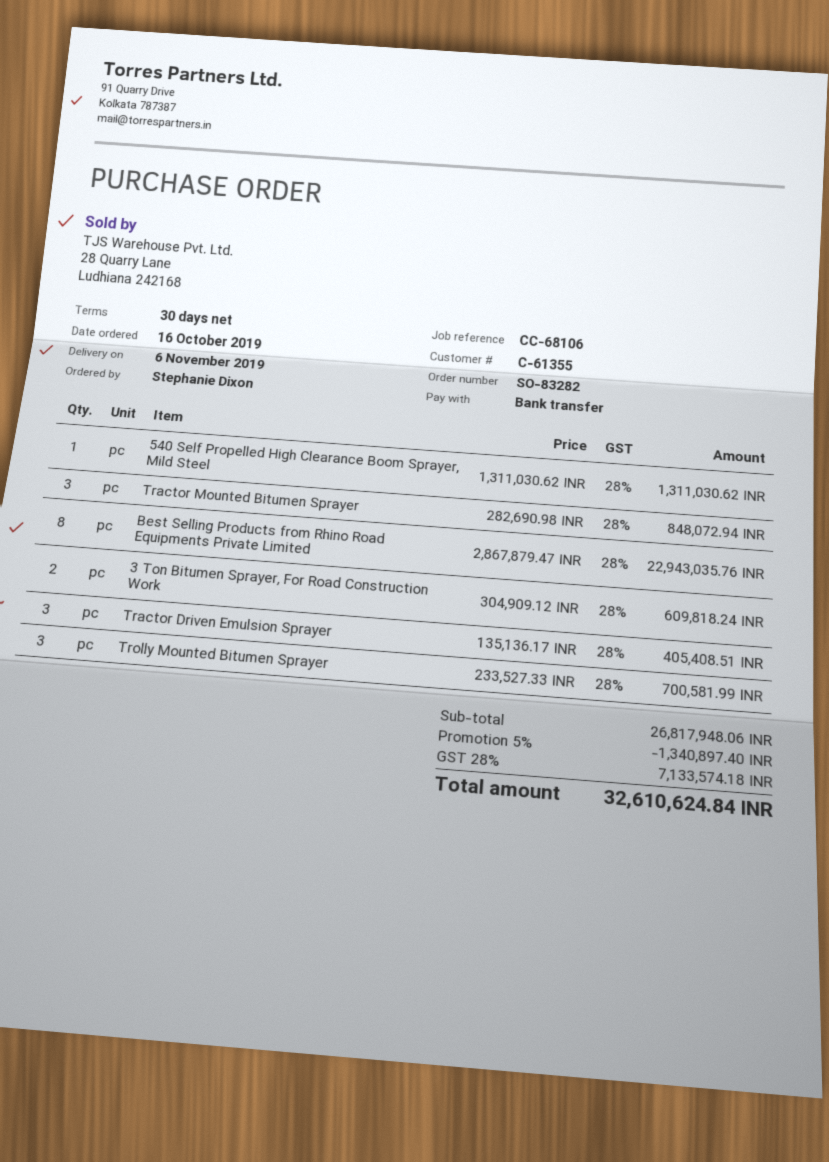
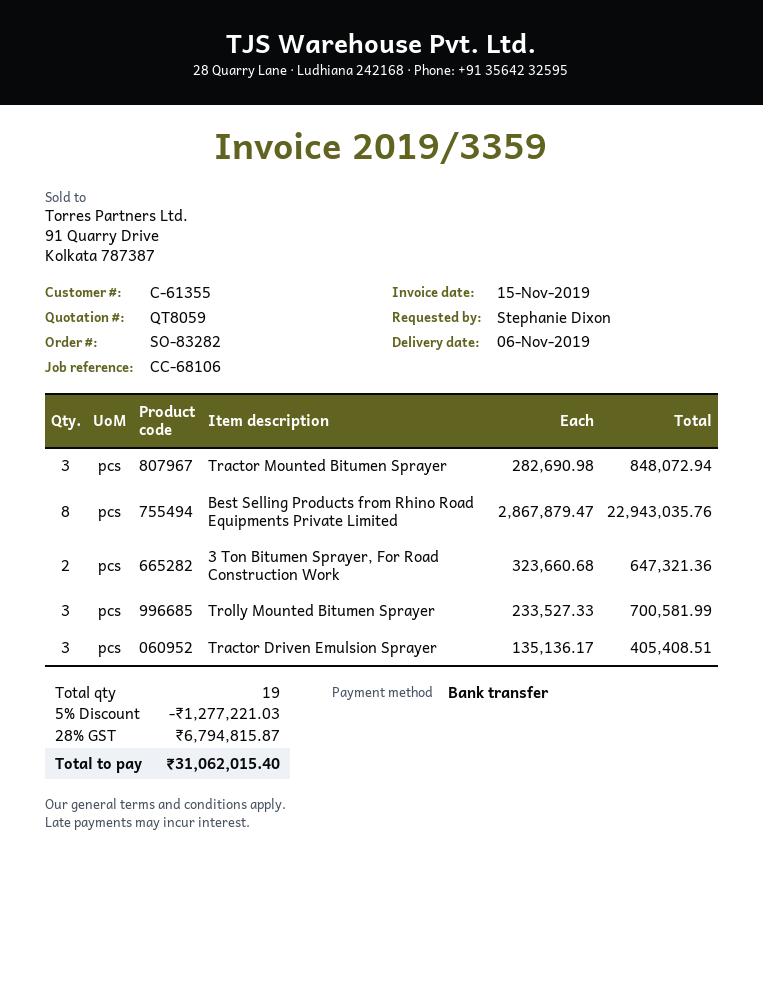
540 Self Propelled High Clearance Boom Sprayer, Mild Steel: 1 x 1311030.62 = 1311030.62 -> none
3 Ton Bitumen Sprayer, For Road Construction Work: 2 x 304909.12 = 609818.24 -> 2 x 323660.68 = 647321.36
discount: 5% = 1340897.40 -> 5% = 1277221.03
tax: 28% = 7133574.18 -> 28% = 6794815.87
total: 32610624.84 -> 31062015.40

